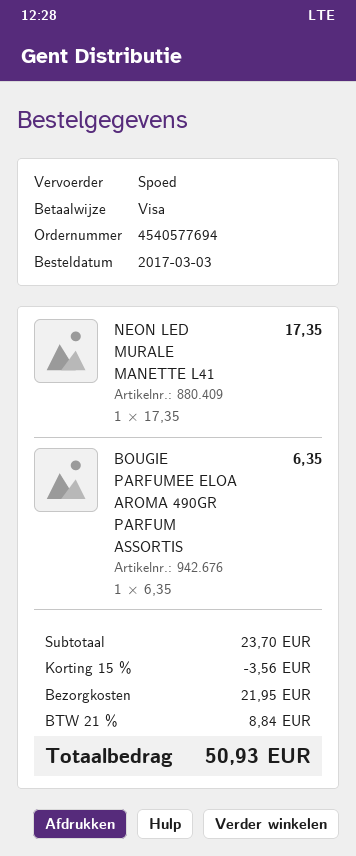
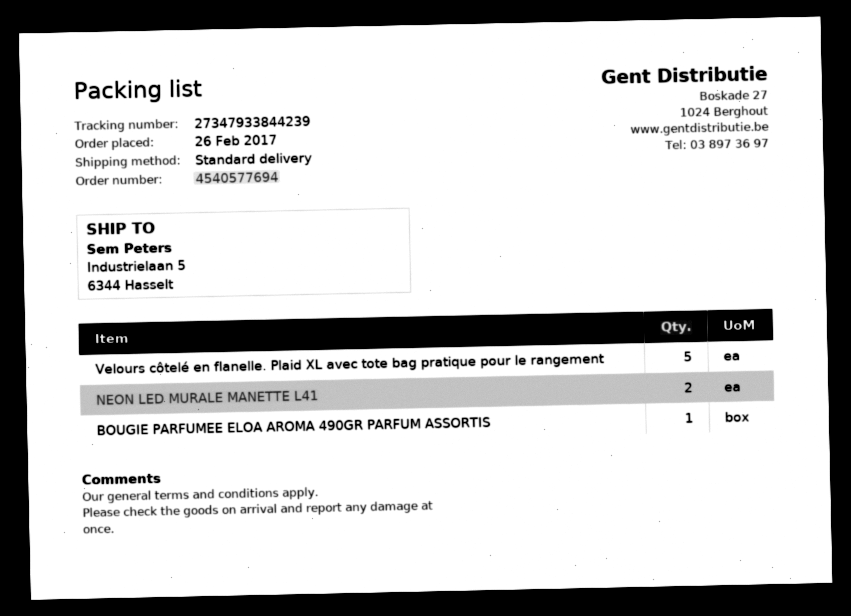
order date: 2017-03-03 -> 2017-02-26
shipping method: express -> standard
NEON LED MURALE MANETTE L41: 1 -> 2
Velours côtelé en flanelle. Plaid XL avec tote bag pratique pour le rangement: none -> 5

